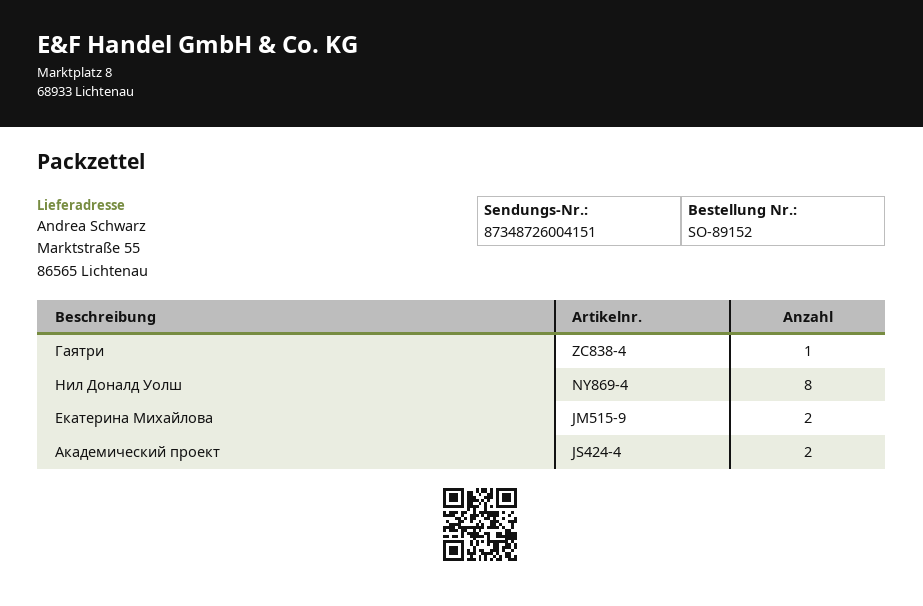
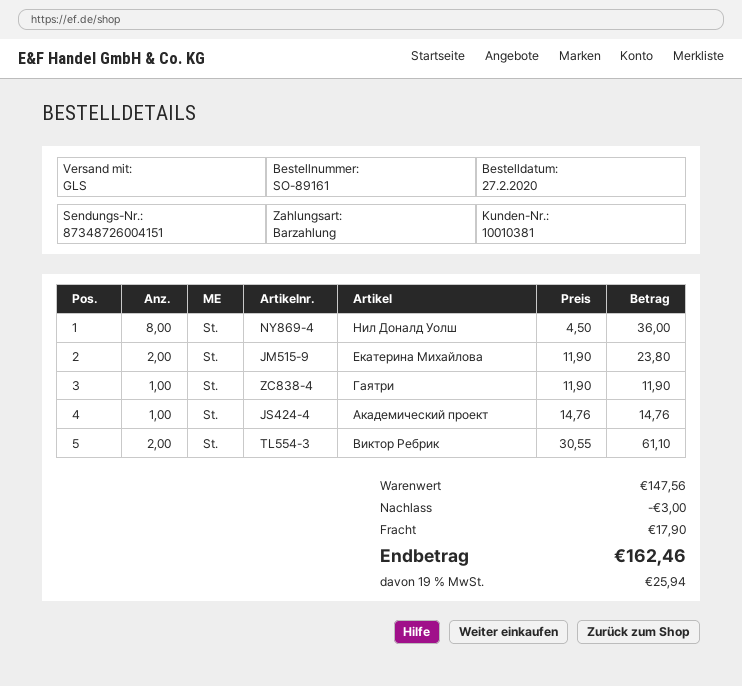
order number: SO-89152 -> SO-89161
Академический проект: 2 -> 1
Виктор Ребрик: none -> 2

